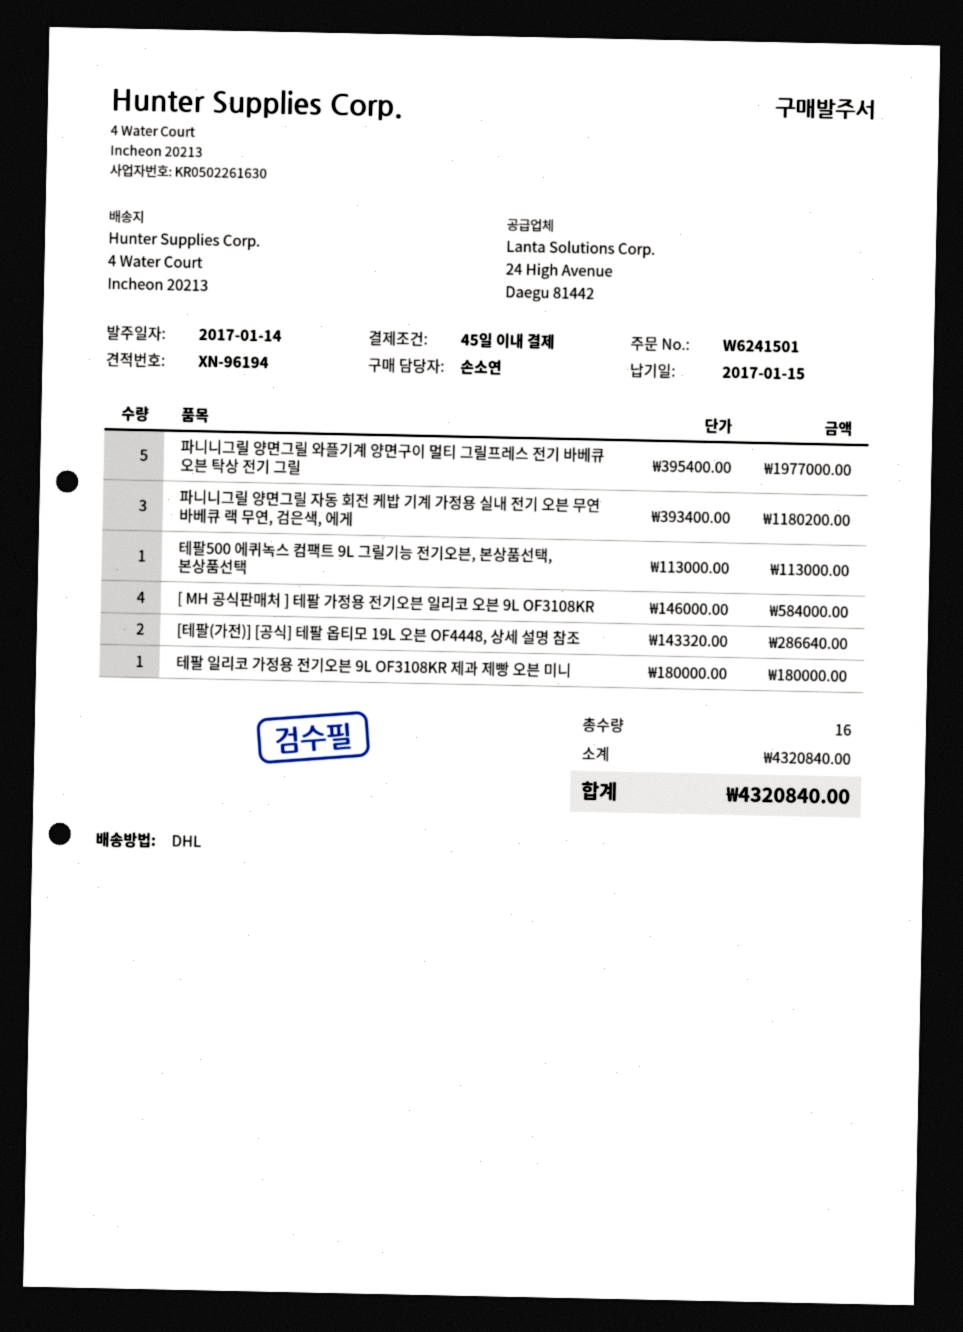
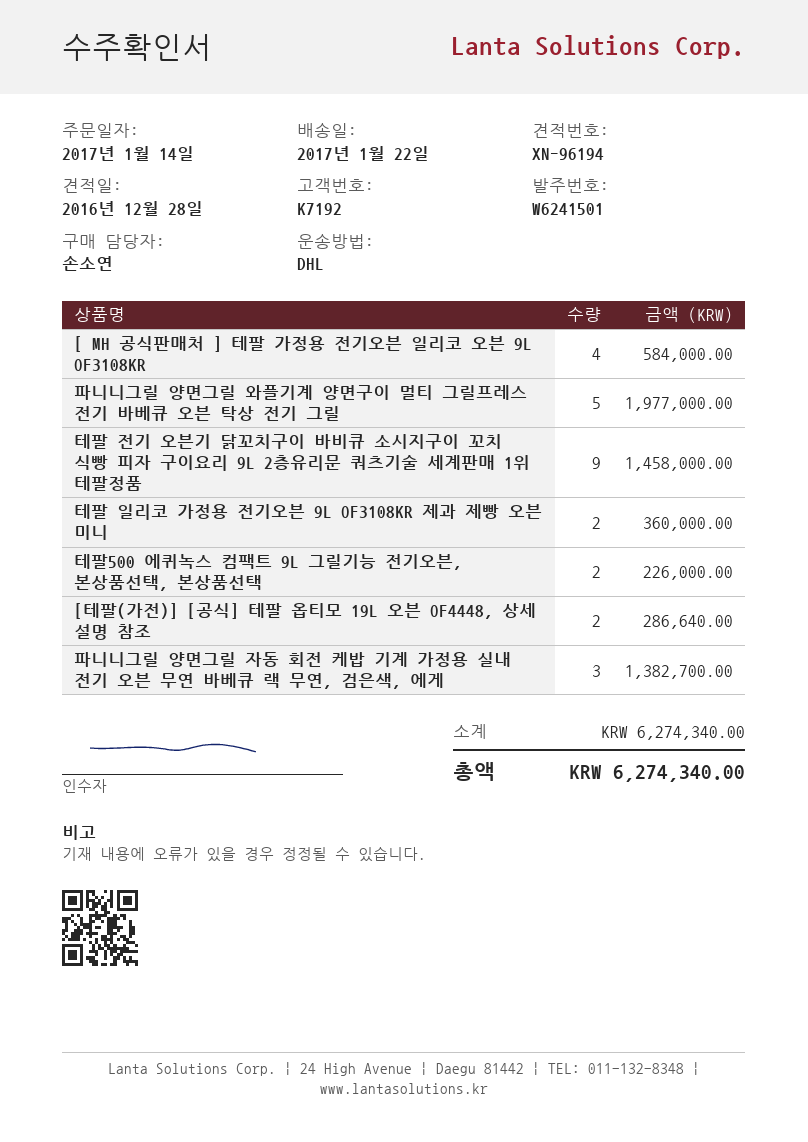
delivery date: 2017-01-15 -> 2017-01-22
파니니그릴 양면그릴 자동 회전 케밥 기계 가정용 실내 전기 오븐 무연 바베큐 랙 무연, 검은색, 에게: 3 for 1180200.00 -> 3 for 1382700.00
테팔500 에퀴녹스 컴팩트 9L 그릴기능 전기오븐, 본상품선택, 본상품선택: 1 for 113000.00 -> 2 for 226000.00
테팔 일리코 가정용 전기오븐 9L OF3108KR 제과 제빵 오븐 미니: 1 for 180000.00 -> 2 for 360000.00
테팔 전기 오븐기 닭꼬치구이 바비큐 소시지구이 꼬치 식빵 피자 구이요리 9L 2층유리문 쿼츠기술 세계판매 1위 테팔정품: none -> 9 for 1458000.00
subtotal: 4320840.00 -> 6274340.00
total: 4320840.00 -> 6274340.00

